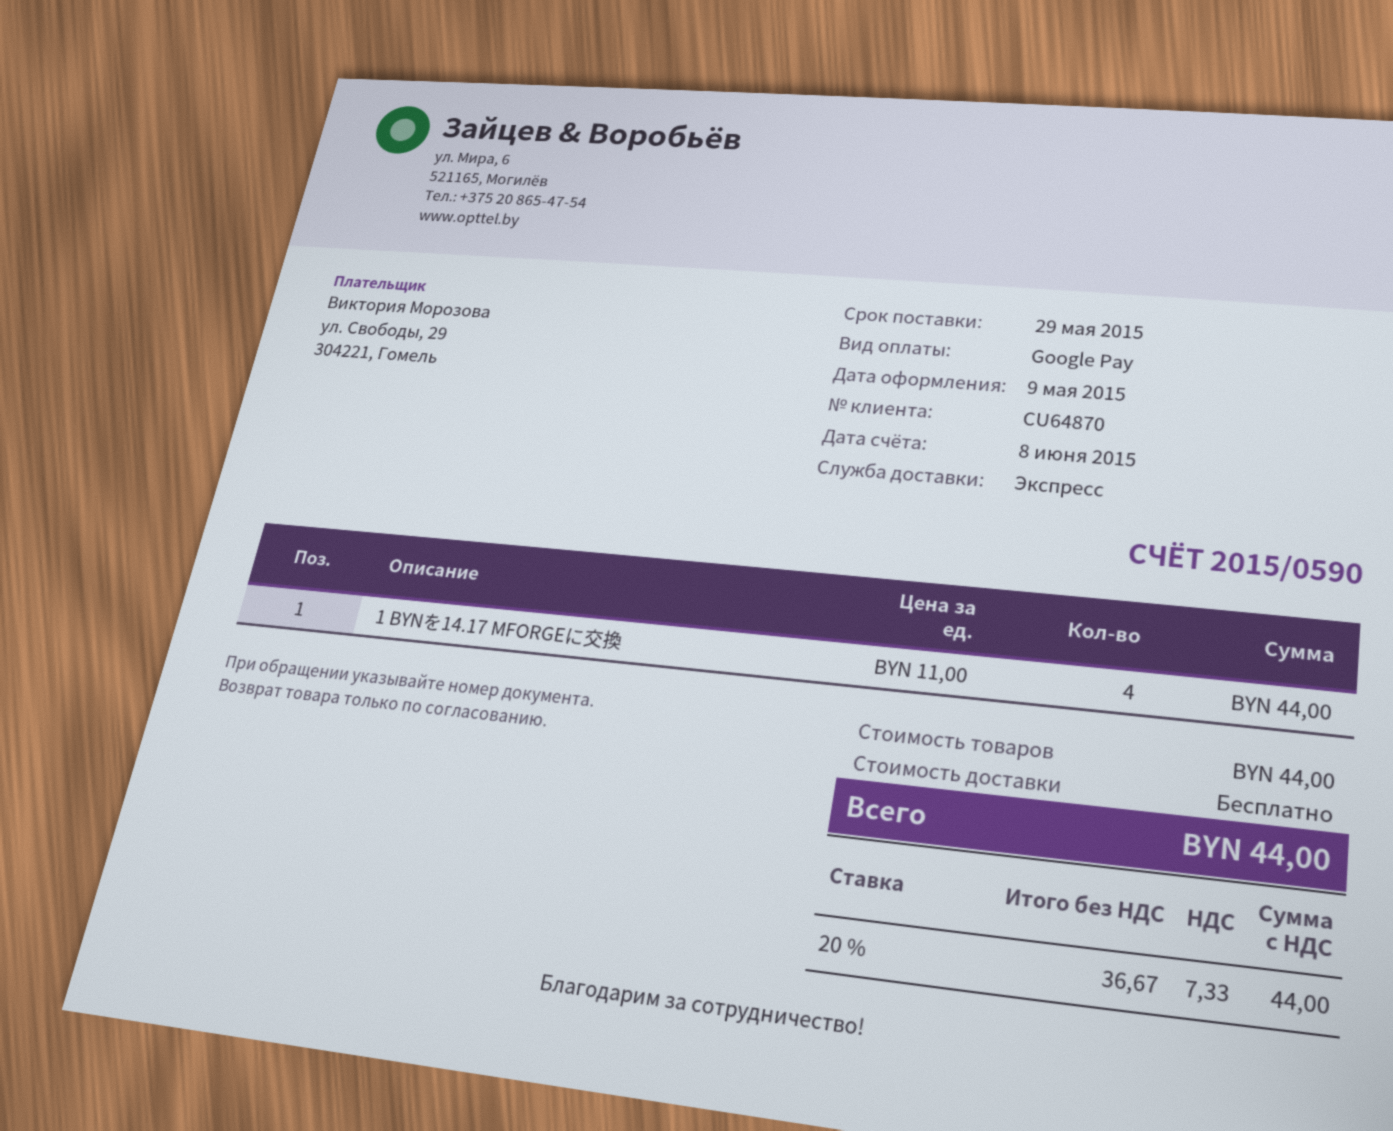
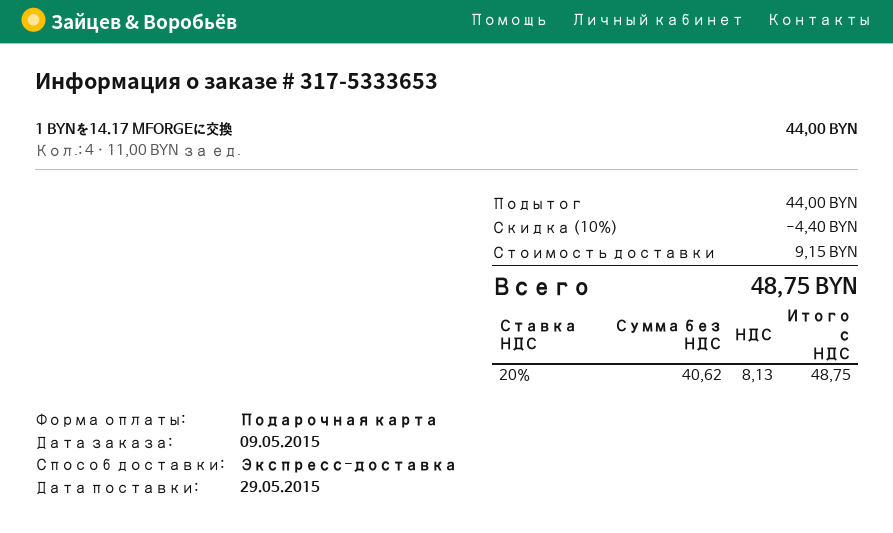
payment method: Google Pay -> gift card
discount: none -> 10% = 4.40
shipping: 0.00 -> 9.15
net: 36.67 -> 40.62
tax: 20% = 7.33 -> 20% = 8.13
total: 44.00 -> 48.75

